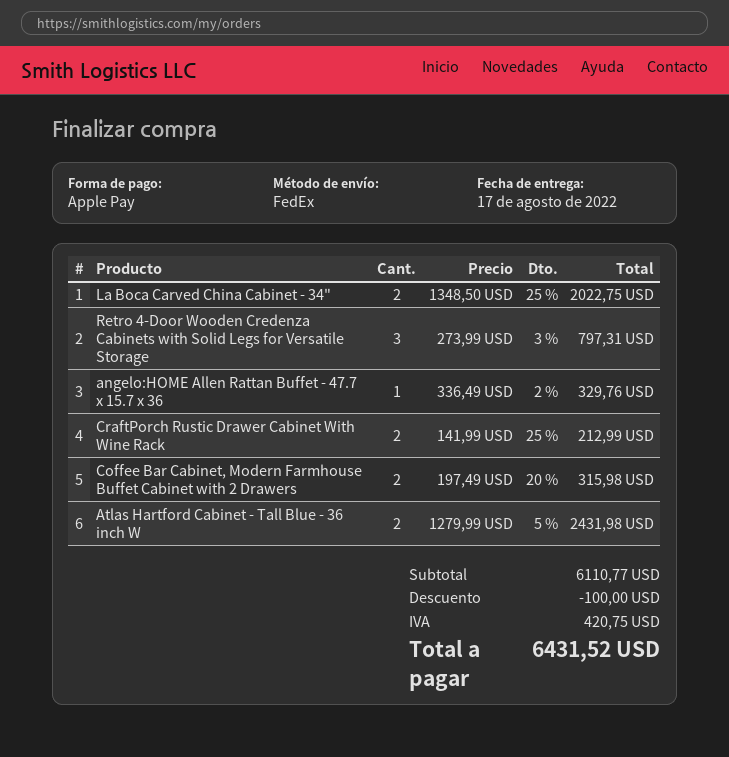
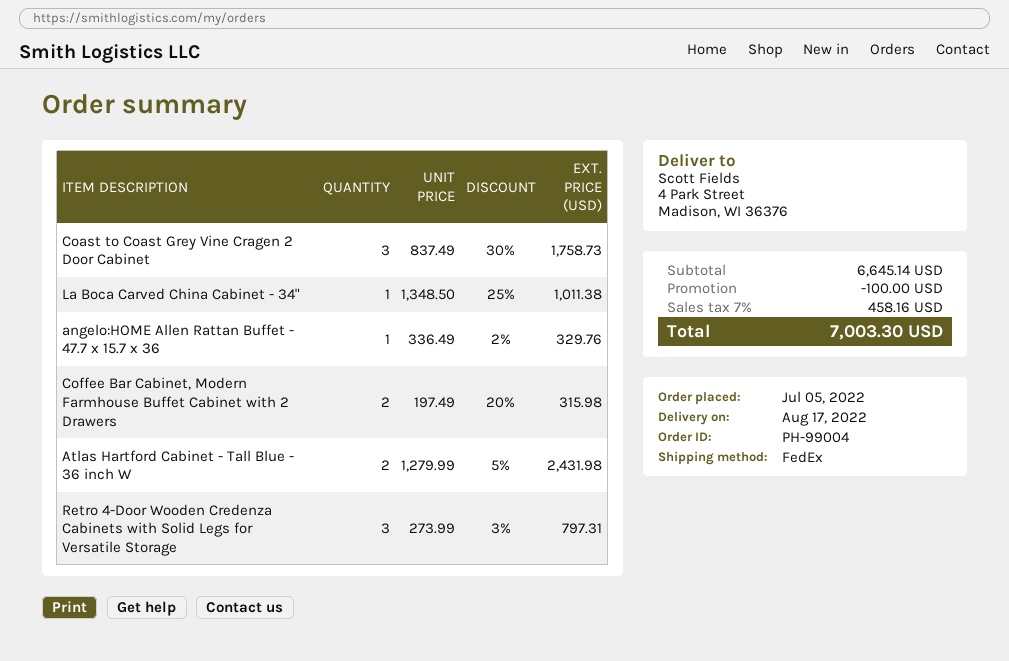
La Boca Carved China Cabinet - 34": 2 x 1348.50 - 25% = 2022.75 -> 1 x 1348.50 - 25% = 1011.38
CraftPorch Rustic Drawer Cabinet With Wine Rack: 2 x 141.99 - 25% = 212.99 -> none
Coast to Coast Grey Vine Cragen 2 Door Cabinet: none -> 3 x 837.49 - 30% = 1758.73
subtotal: 6110.77 -> 6645.14
tax: 420.75 -> 458.16
total: 6431.52 -> 7003.30

